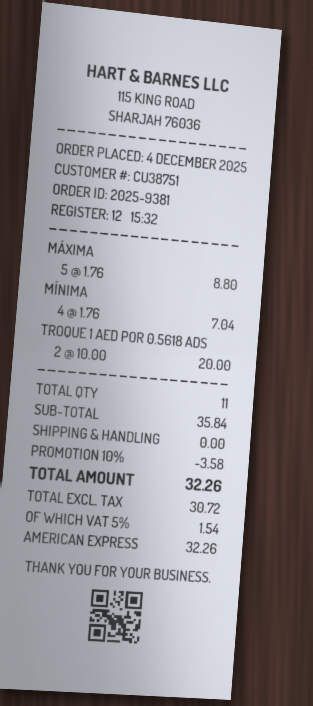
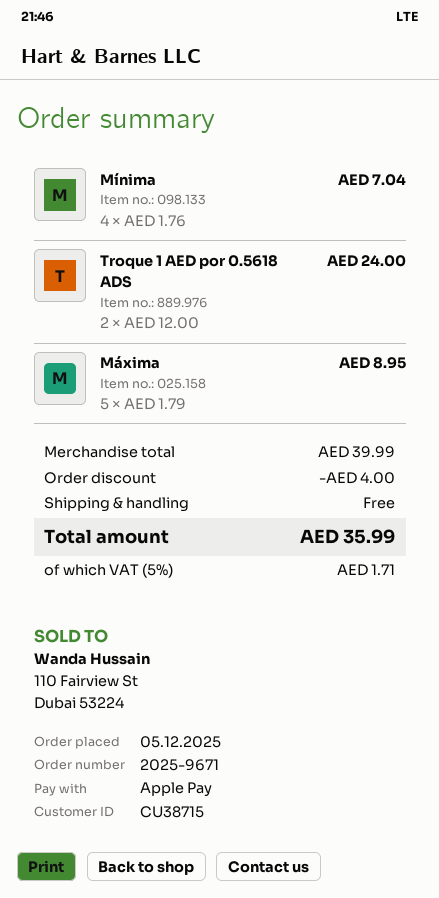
order number: 2025-9381 -> 2025-9671
order date: 2025-12-04 -> 2025-12-05
customer number: CU38751 -> CU38715
payment method: American Express -> Apple Pay
MÁXIMA: 5 x 1.76 = 8.80 -> 5 x 1.79 = 8.95
TROQUE 1 AED POR 0.5618 ADS: 2 x 10.00 = 20.00 -> 2 x 12.00 = 24.00
subtotal: 35.84 -> 39.99
discount: 3.58 -> 4.00
tax: 5% = 1.54 -> 5% = 1.71
total: 32.26 -> 35.99

